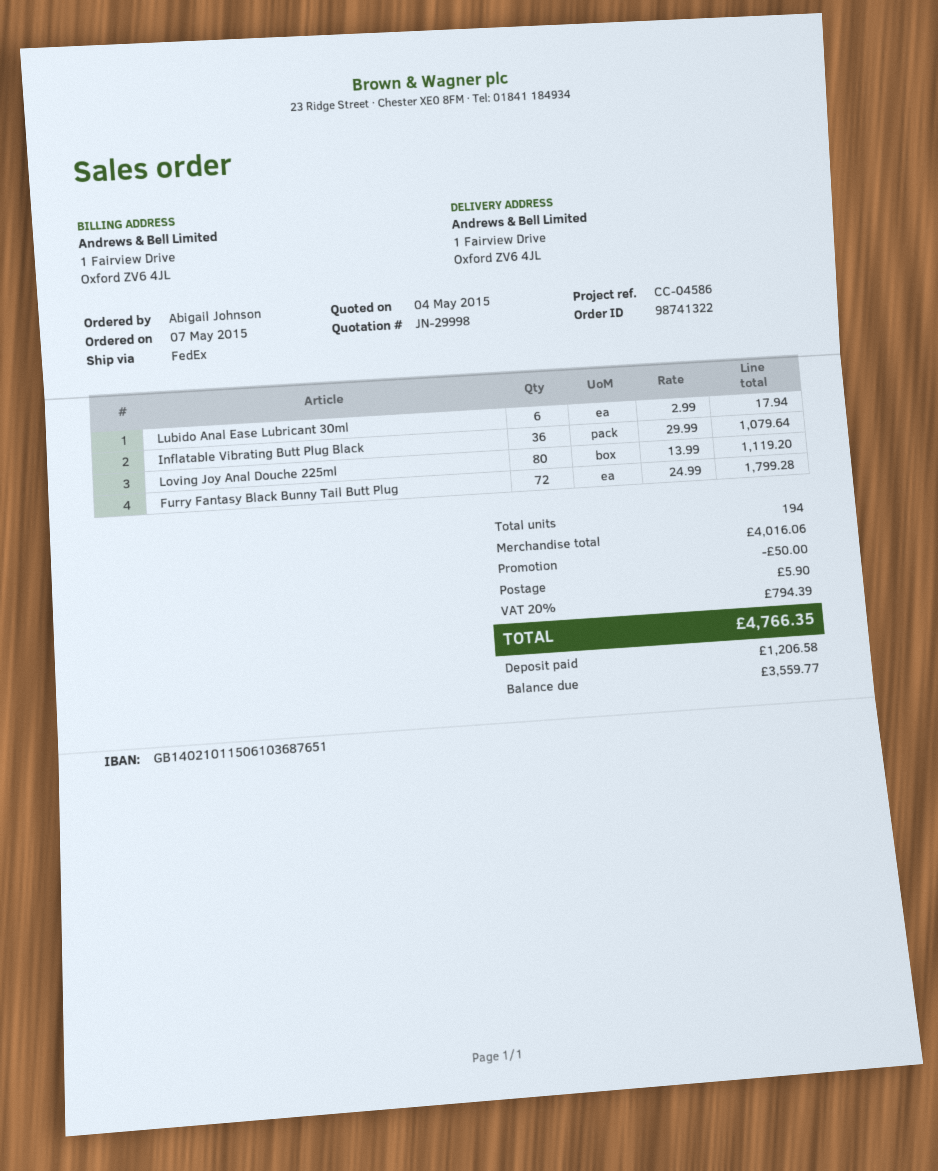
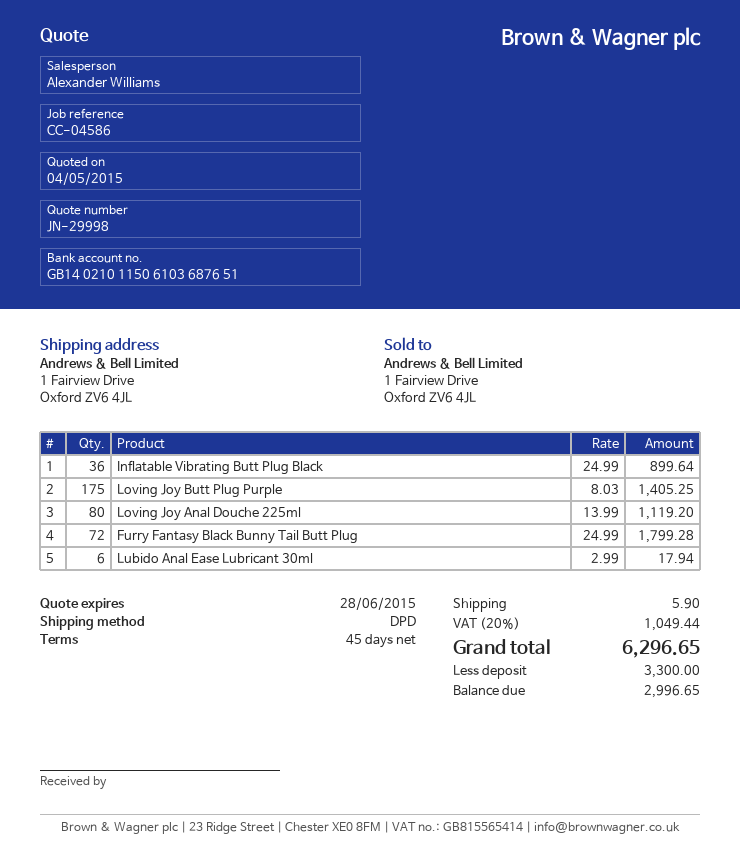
shipping method: FedEx -> DPD
Inflatable Vibrating Butt Plug Black: 36 x 29.99 = 1079.64 -> 36 x 24.99 = 899.64
Loving Joy Butt Plug Purple: none -> 175 x 8.03 = 1405.25
discount: 50.00 -> none
tax: 20% = 794.39 -> 20% = 1049.44
total: 4766.35 -> 6296.65
deposit: 1206.58 -> 3300.00
balance: 3559.77 -> 2996.65

